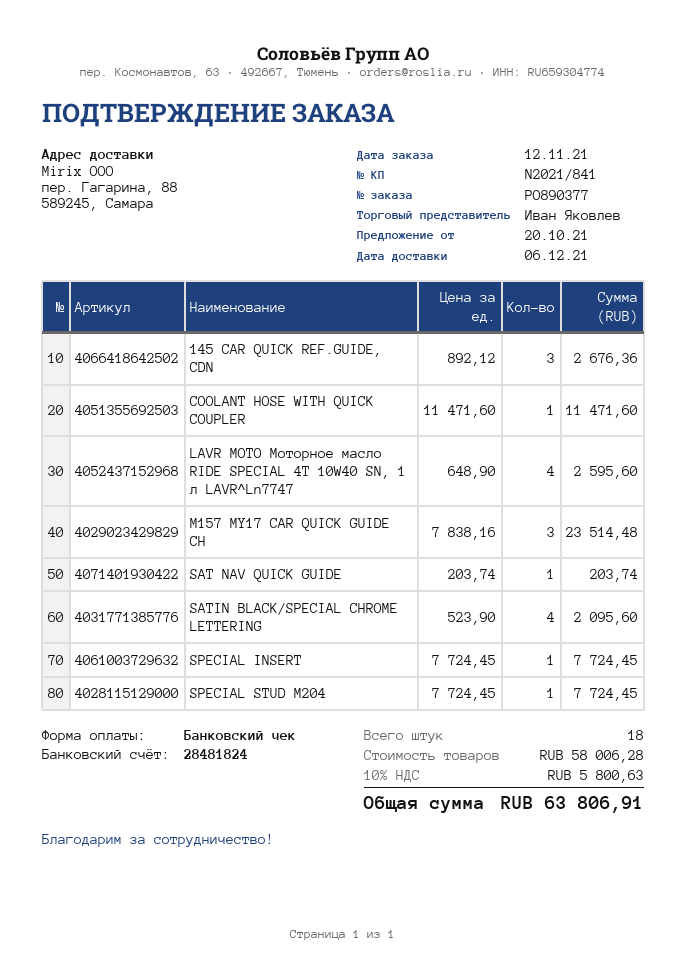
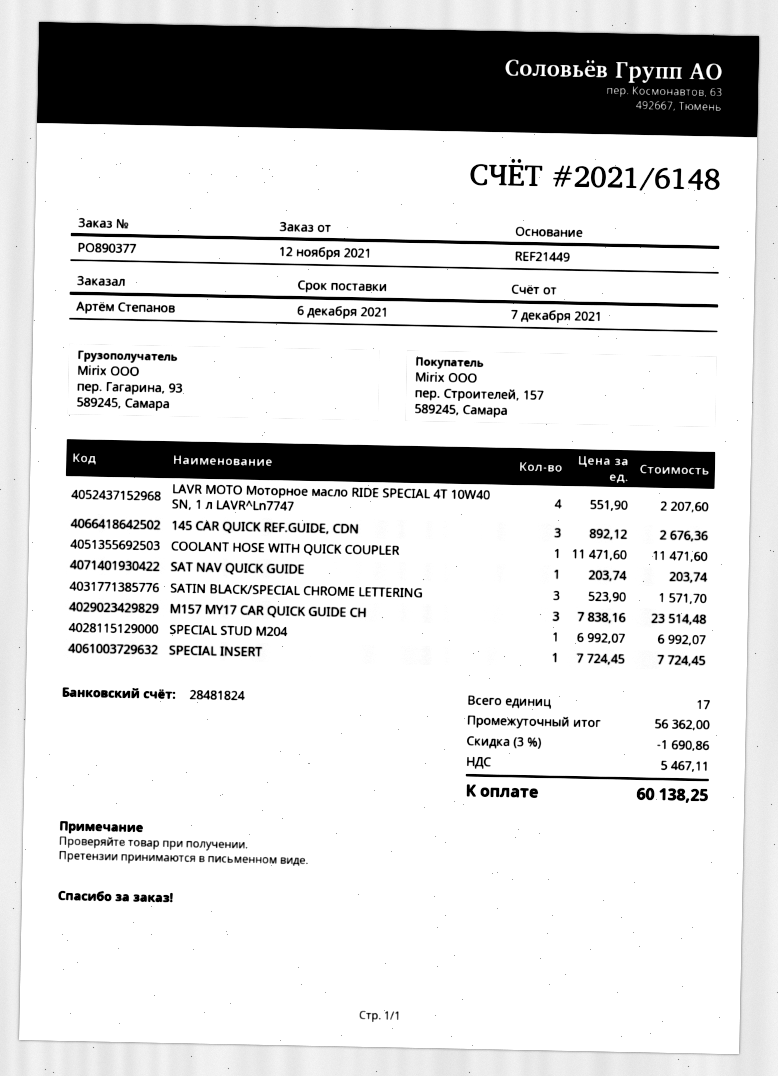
ship to: пер. Гагарина, 88, 589245, Самара -> пер. Гагарина, 93, 589245, Самара
LAVR MOTO Моторное масло RIDE SPECIAL 4Т 10W40 SN, 1 л LAVR^Ln7747: 4 x 648.90 = 2595.60 -> 4 x 551.90 = 2207.60
SATIN BLACK/SPECIAL CHROME LETTERING: 4 x 523.90 = 2095.60 -> 3 x 523.90 = 1571.70
SPECIAL STUD M204: 1 x 7724.45 = 7724.45 -> 1 x 6992.07 = 6992.07
total quantity: 18 -> 17
subtotal: 58006.28 -> 56362.00
discount: none -> 3% = 1690.86
tax: 5800.63 -> 5467.11
total: 63806.91 -> 60138.25

